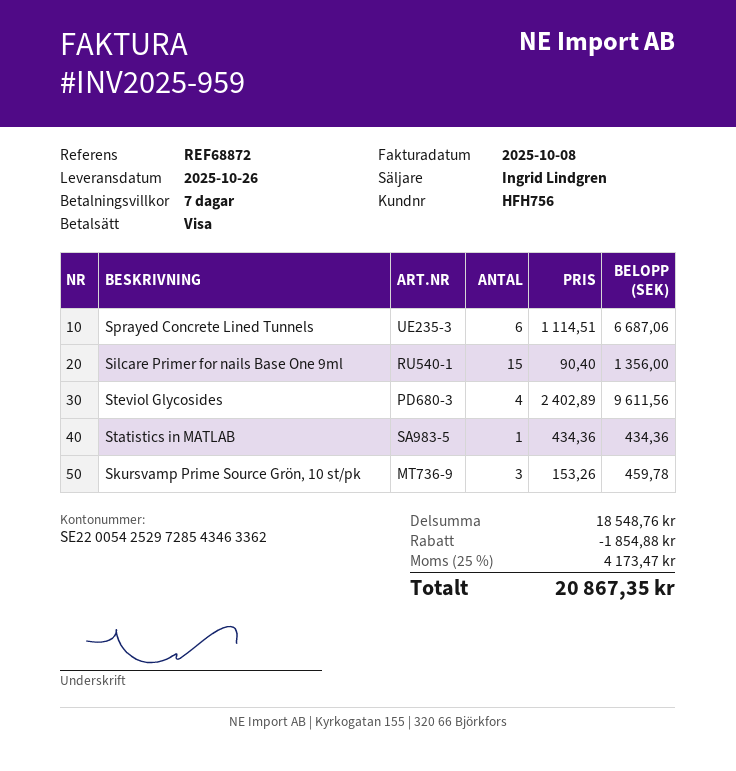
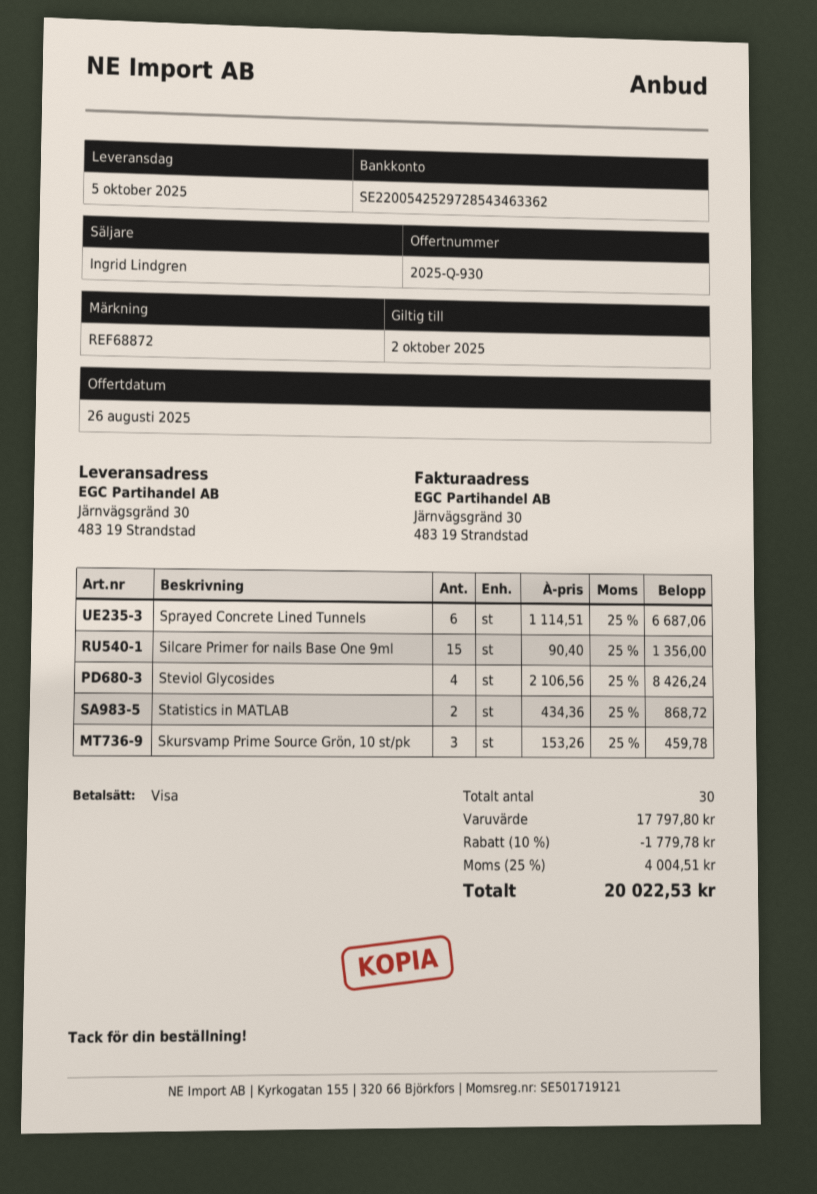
delivery date: 2025-10-26 -> 2025-10-05
Steviol Glycosides: 4 x 2402.89 = 9611.56 -> 4 x 2106.56 = 8426.24
Statistics in MATLAB: 1 x 434.36 = 434.36 -> 2 x 434.36 = 868.72
subtotal: 18548.76 -> 17797.80
discount: 1854.88 -> 1779.78
tax: 25% = 4173.47 -> 25% = 4004.51
total: 20867.35 -> 20022.53

